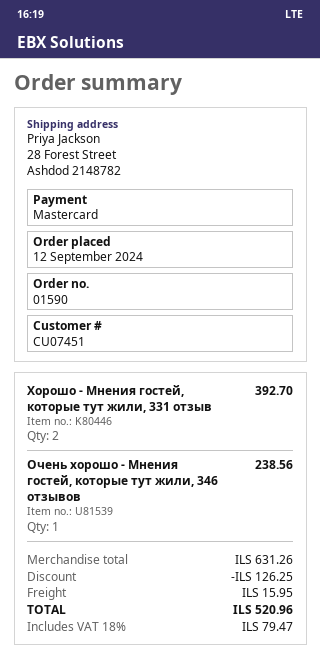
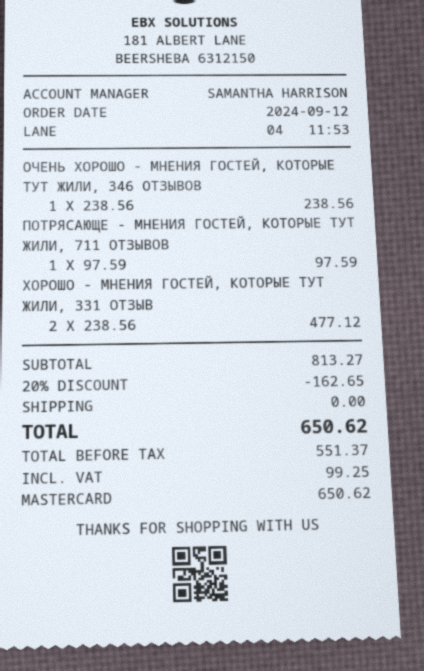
Хорошо - Мнения гостей, которые тут жили, 331 отзыв: 2 for 392.70 -> 2 for 477.12
ПОТРЯСАЮЩЕ - МНЕНИЯ ГОСТЕЙ, КОТОРЫЕ ТУТ ЖИЛИ, 711 ОТЗЫВОВ: none -> 1 for 97.59
subtotal: 631.26 -> 813.27
discount: 126.25 -> 162.65
shipping: 15.95 -> 0.00
tax: 79.47 -> 99.25
total: 520.96 -> 650.62

